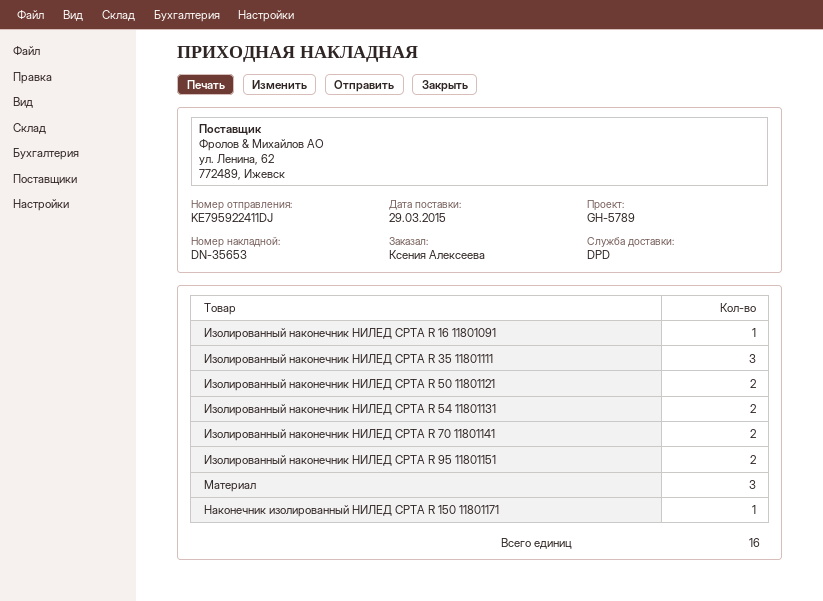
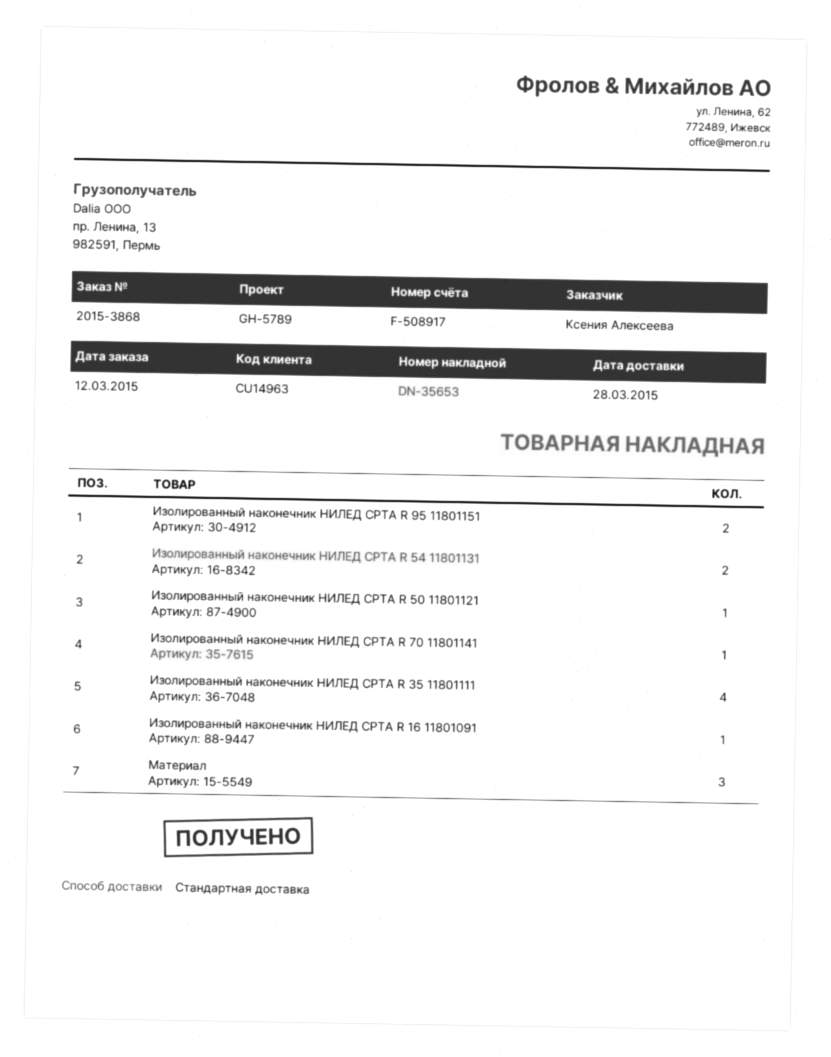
delivery date: 2015-03-29 -> 2015-03-28
shipping method: DPD -> standard
Изолированный наконечник НИЛЕД CPTA R 35 11801111: 3 -> 4
Изолированный наконечник НИЛЕД CPTA R 50 11801121: 2 -> 1
Изолированный наконечник НИЛЕД CPTA R 70 11801141: 2 -> 1
Наконечник изолированный НИЛЕД CPTA R 150 11801171: 1 -> none

